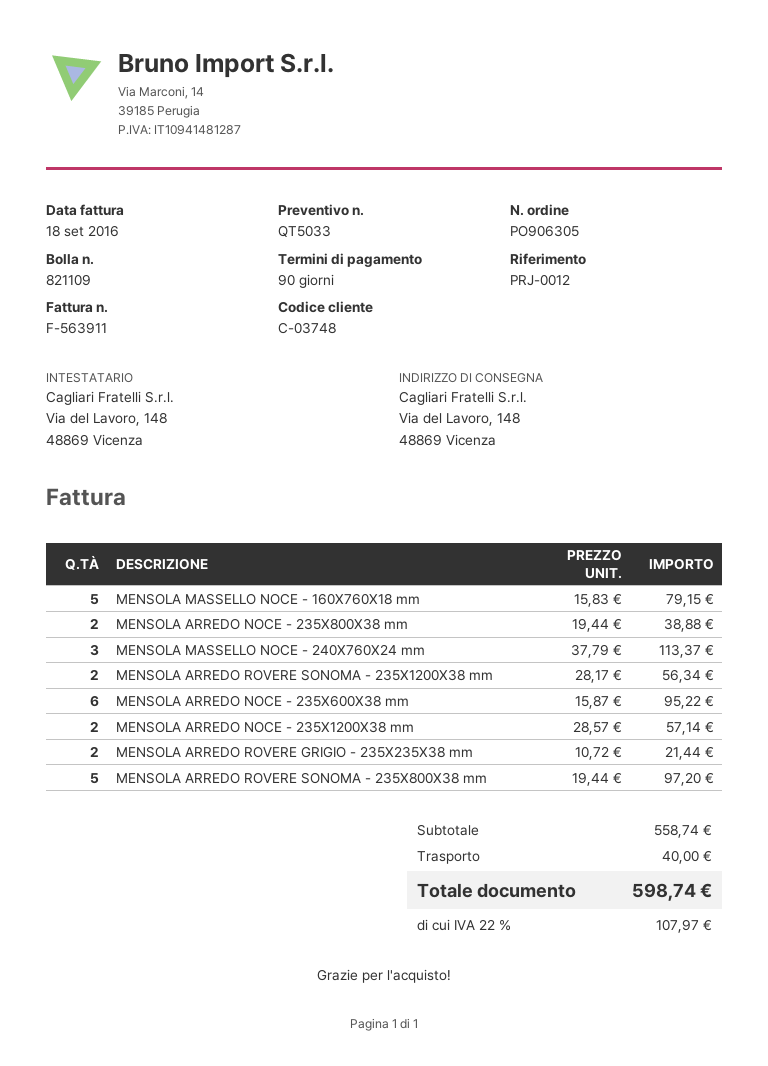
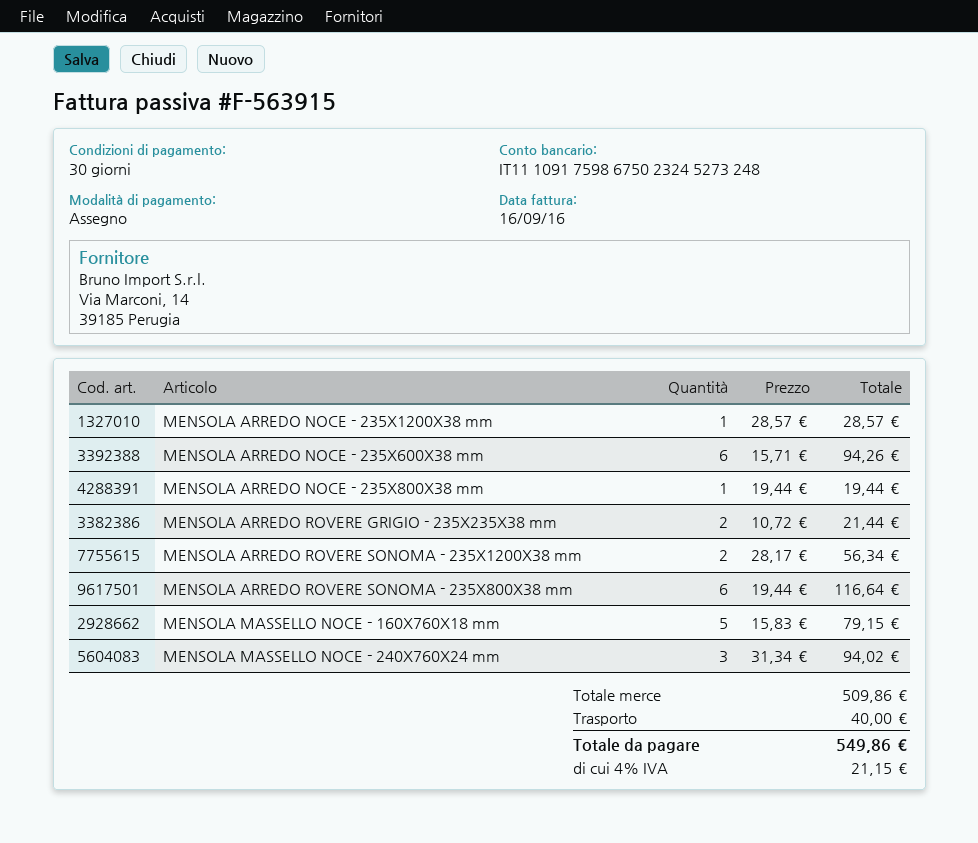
invoice number: F-563911 -> F-563915
invoice date: 2016-09-18 -> 2016-09-16
payment terms: 90 days -> 30 days
MENSOLA ARREDO NOCE - 235X800X38 mm: 2 x 19.44 = 38.88 -> 1 x 19.44 = 19.44
MENSOLA MASSELLO NOCE - 240X760X24 mm: 3 x 37.79 = 113.37 -> 3 x 31.34 = 94.02
MENSOLA ARREDO NOCE - 235X600X38 mm: 6 x 15.87 = 95.22 -> 6 x 15.71 = 94.26
MENSOLA ARREDO NOCE - 235X1200X38 mm: 2 x 28.57 = 57.14 -> 1 x 28.57 = 28.57
MENSOLA ARREDO ROVERE SONOMA - 235X800X38 mm: 5 x 19.44 = 97.20 -> 6 x 19.44 = 116.64
subtotal: 558.74 -> 509.86
tax: 22% = 107.97 -> 4% = 21.15
total: 598.74 -> 549.86

